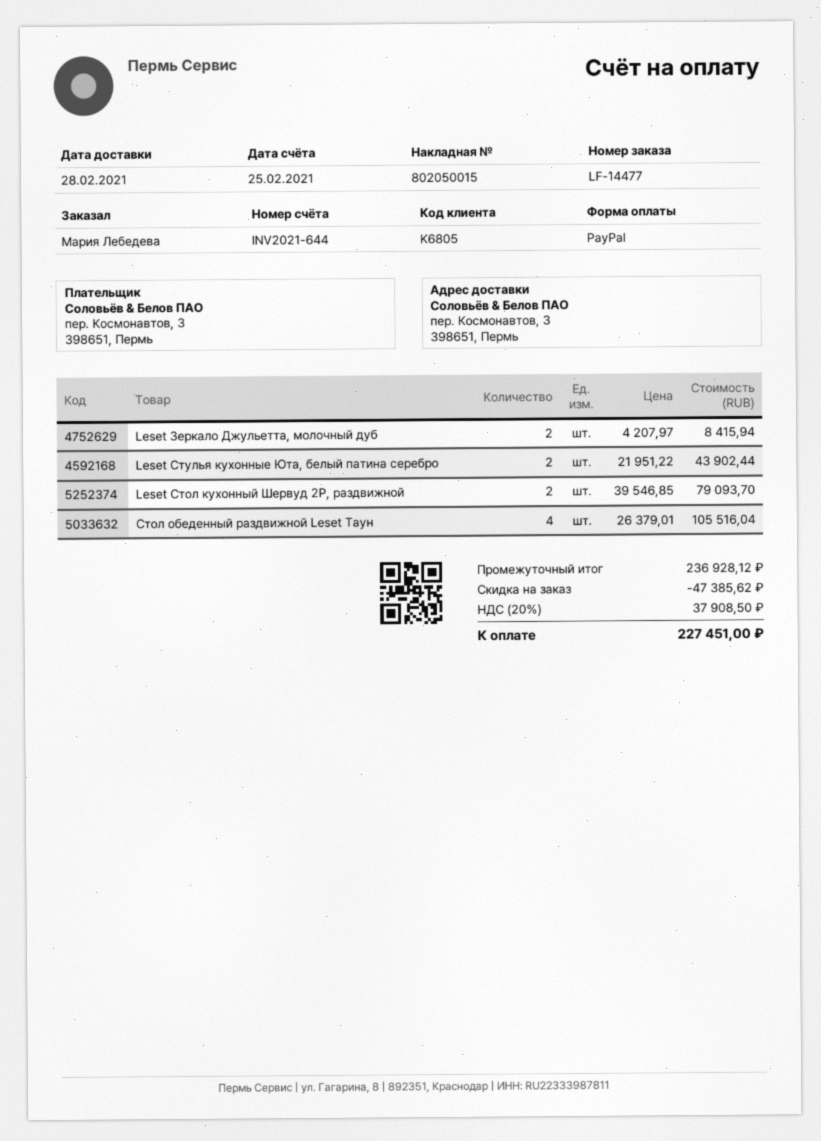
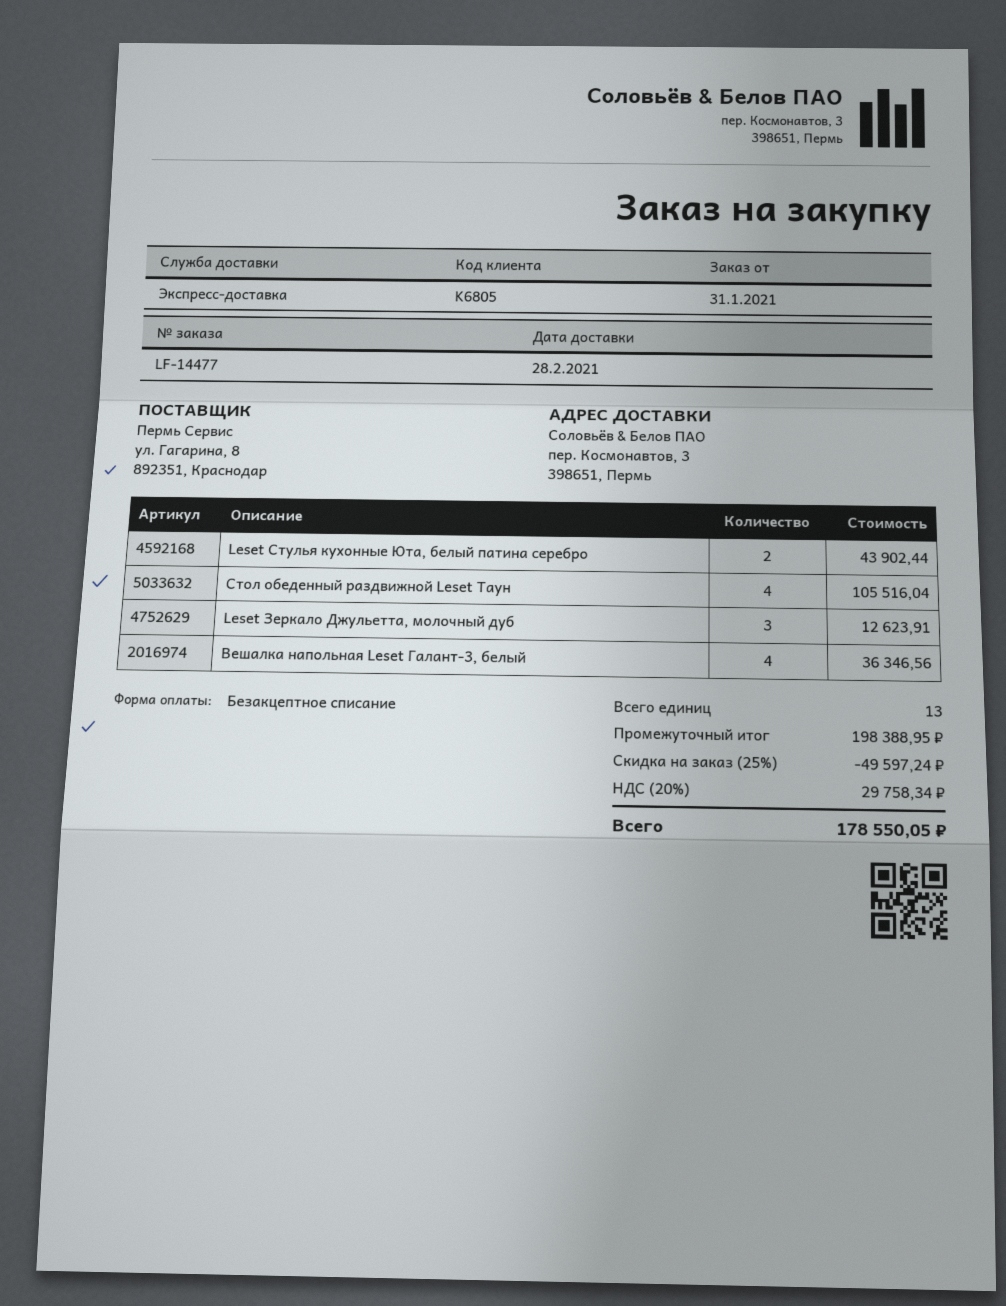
payment method: PayPal -> direct debit
Leset Зеркало Джульетта, молочный дуб: 2 for 8415.94 -> 3 for 12623.91
Leset Стол кухонный Шервуд 2Р, раздвижной: 2 for 79093.70 -> none
Вешалка напольная Leset Галант-3, белый: none -> 4 for 36346.56
subtotal: 236928.12 -> 198388.95
discount: 47385.62 -> 49597.24
tax: 20% = 37908.50 -> 20% = 29758.34
total: 227451.00 -> 178550.05

